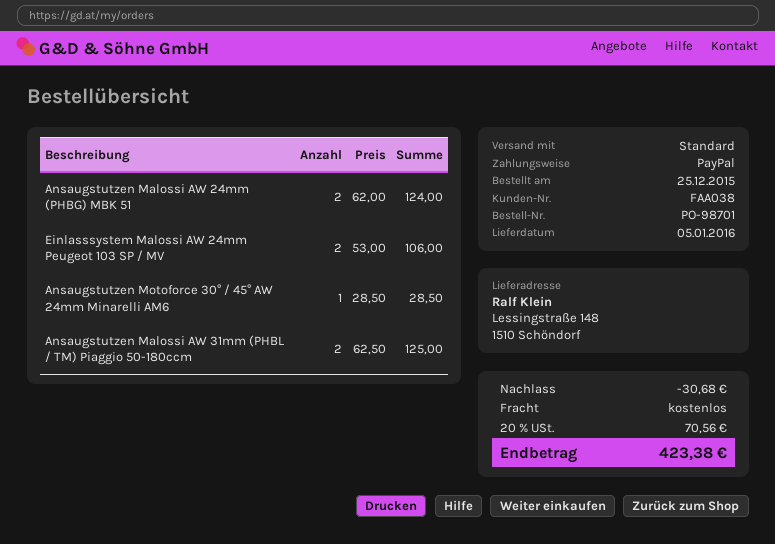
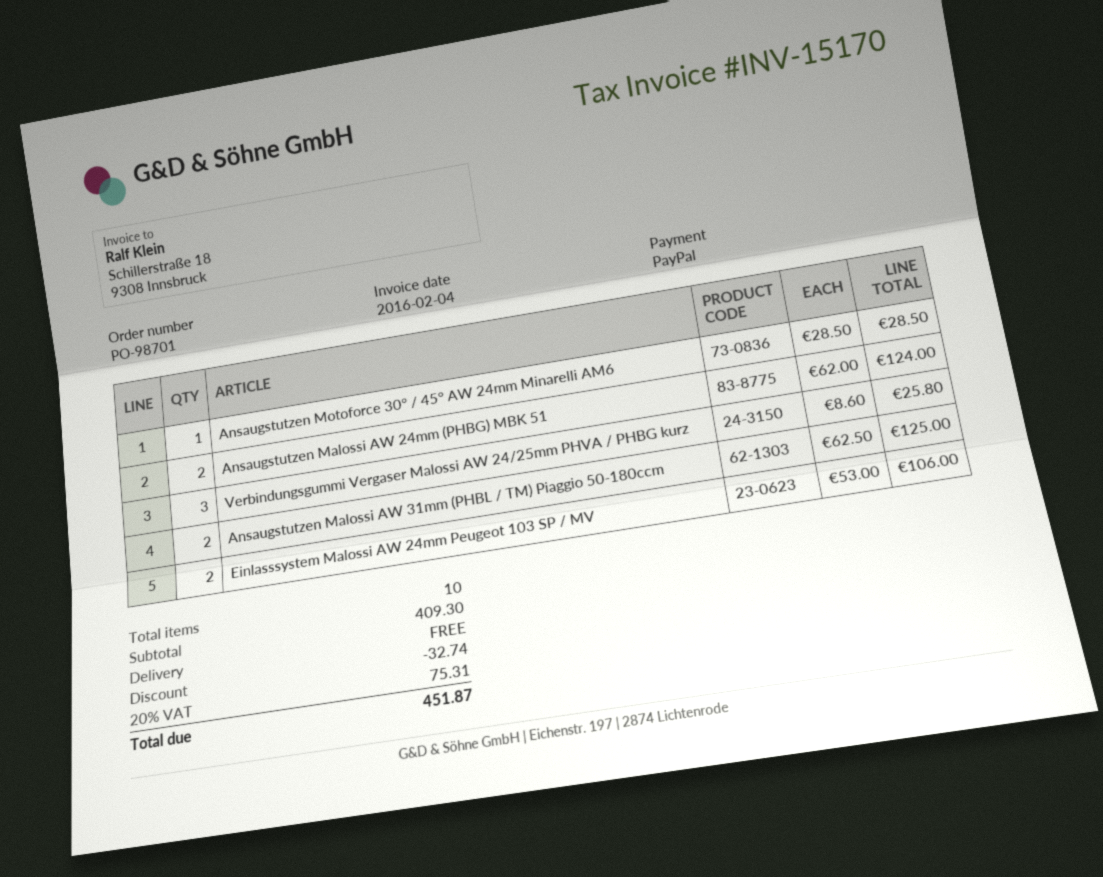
Verbindungsgummi Vergaser Malossi AW 24/25mm PHVA / PHBG kurz: none -> 3 x 8.60 = 25.80
discount: 30.68 -> 32.74
tax: 20% = 70.56 -> 20% = 75.31
total: 423.38 -> 451.87

